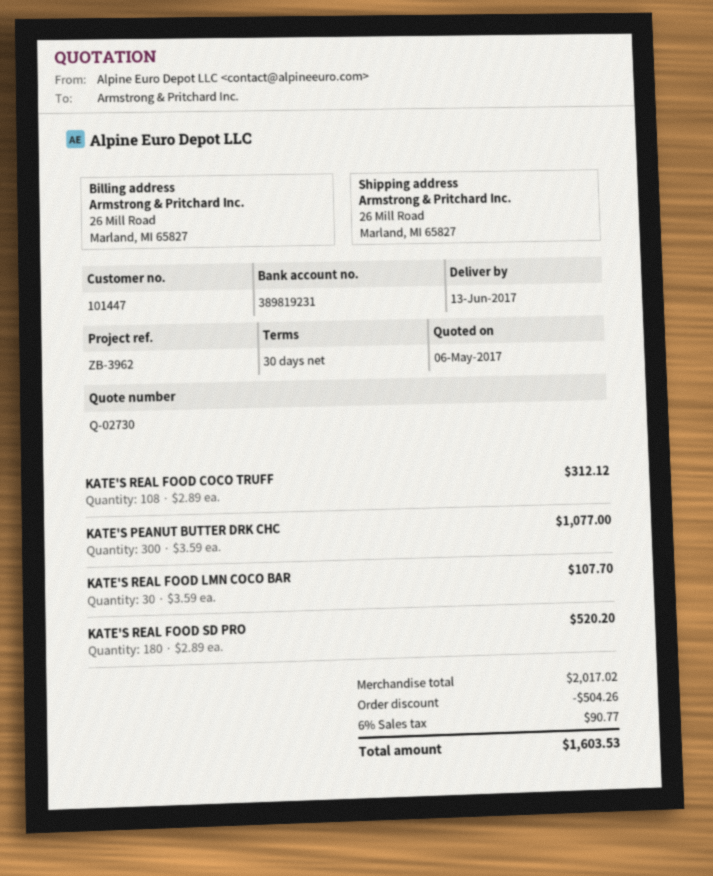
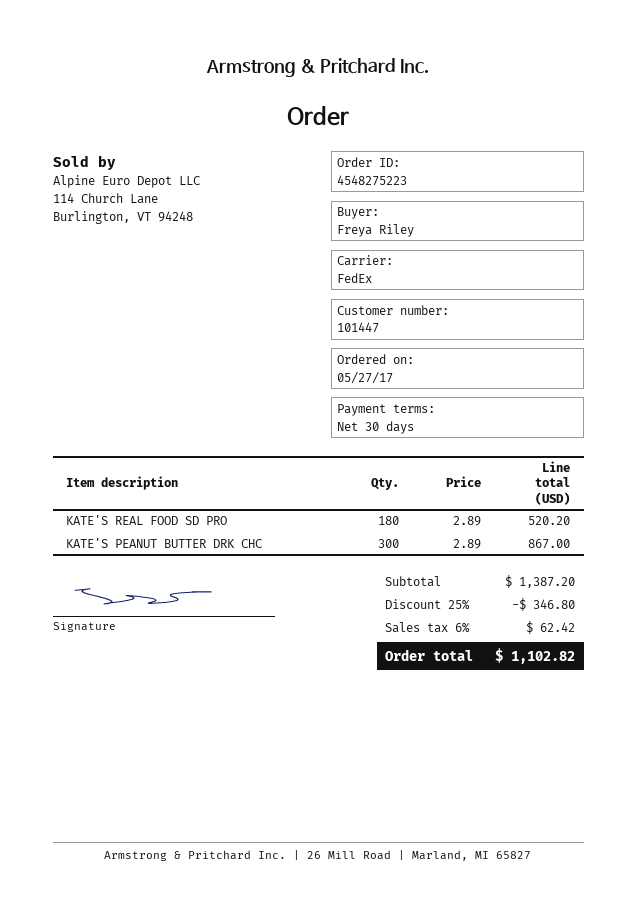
KATE'S REAL FOOD COCO TRUFF: 108 x 2.89 = 312.12 -> none
KATE'S PEANUT BUTTER DRK CHC: 300 x 3.59 = 1077.00 -> 300 x 2.89 = 867.00
KATE'S REAL FOOD LMN COCO BAR: 30 x 3.59 = 107.70 -> none
subtotal: 2017.02 -> 1387.20
discount: 504.26 -> 346.80
tax: 6% = 90.77 -> 6% = 62.42
total: 1603.53 -> 1102.82

